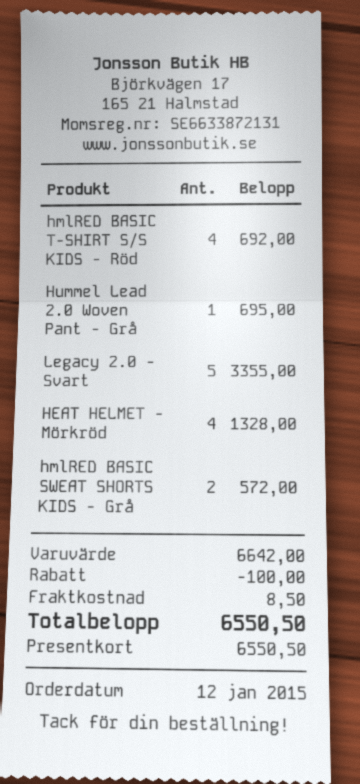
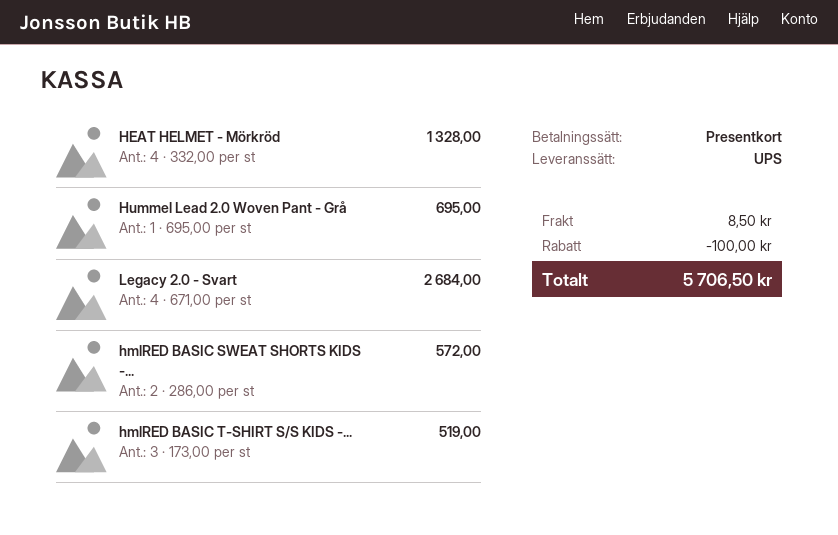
hmlRED BASIC T-SHIRT S/S KIDS - Röd: 4 for 692.00 -> 3 for 519.00
Legacy 2.0 - Svart: 5 for 3355.00 -> 4 for 2684.00
total: 6550.50 -> 5706.50

